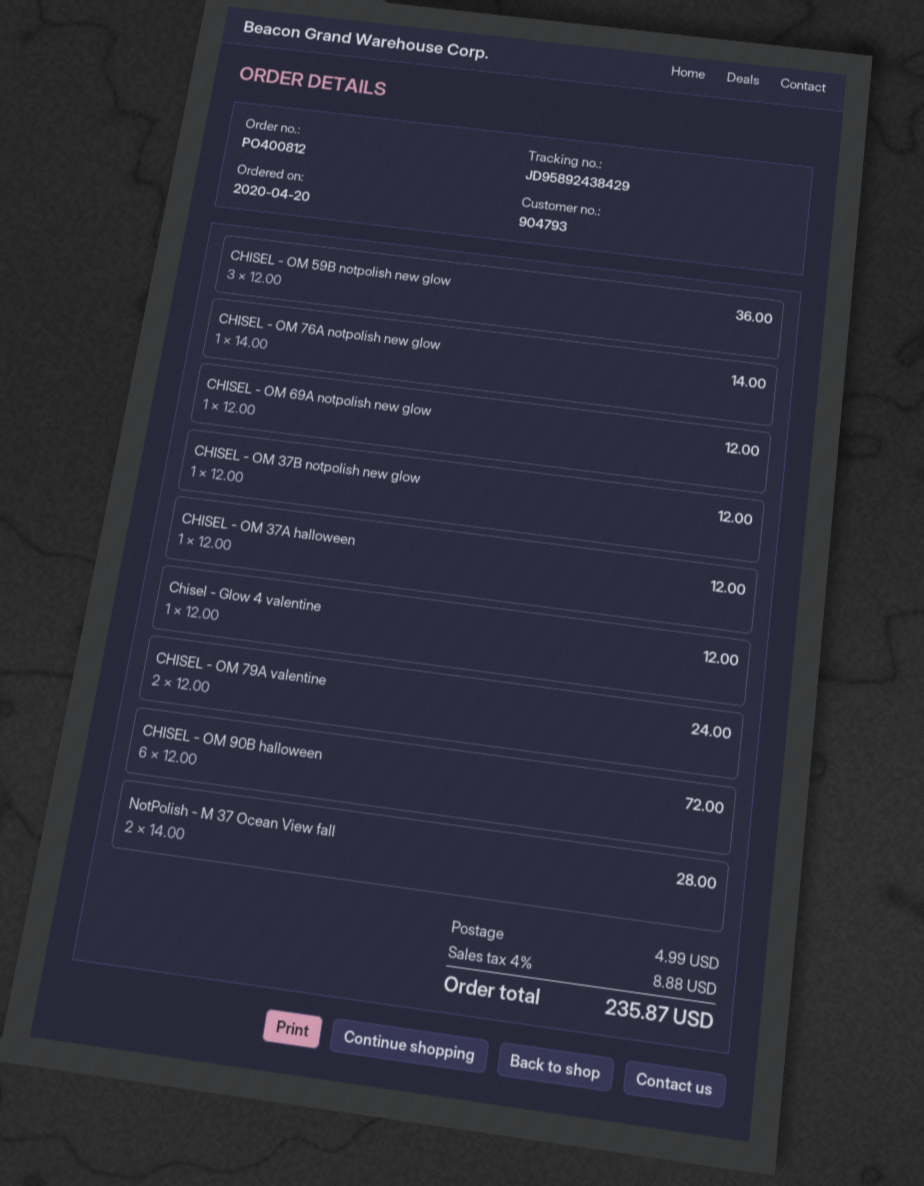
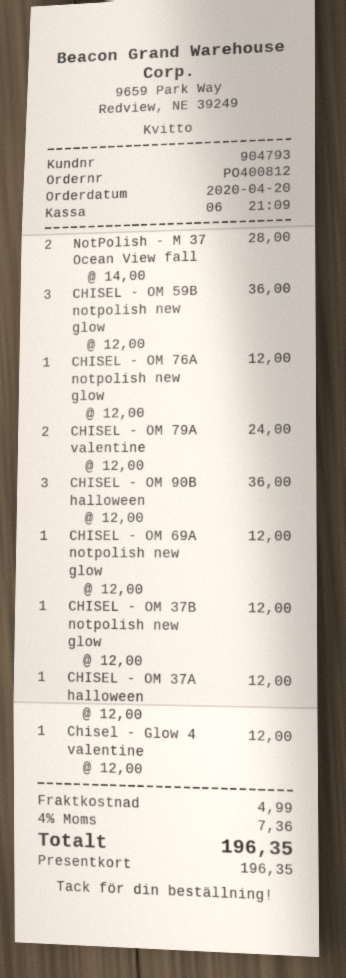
CHISEL - OM 76A notpolish new glow: 1 x 14.00 = 14.00 -> 1 x 12.00 = 12.00
CHISEL - OM 90B halloween: 6 x 12.00 = 72.00 -> 3 x 12.00 = 36.00
tax: 4% = 8.88 -> 4% = 7.36
total: 235.87 -> 196.35

